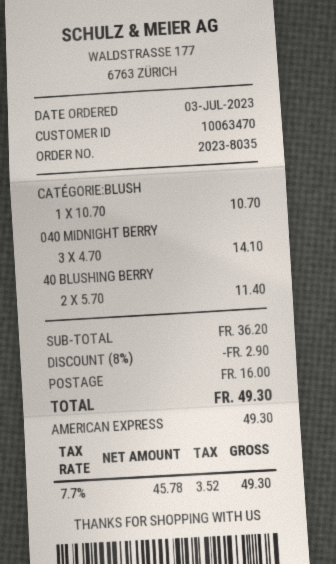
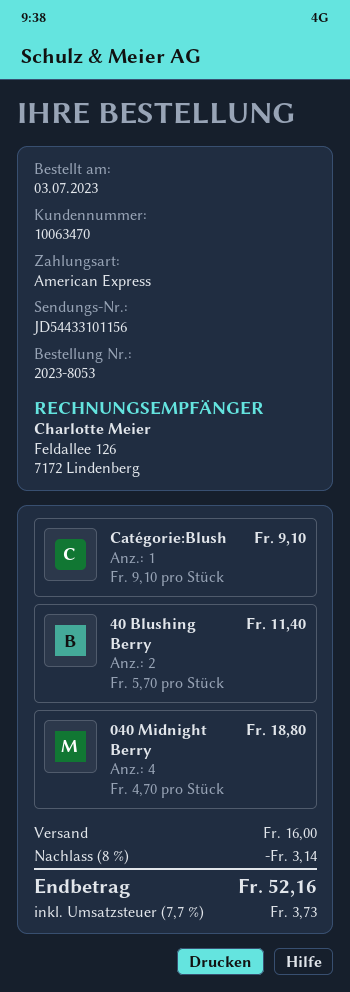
order number: 2023-8035 -> 2023-8053
CATÉGORIE:BLUSH: 1 x 10.70 = 10.70 -> 1 x 9.10 = 9.10
040 MIDNIGHT BERRY: 3 x 4.70 = 14.10 -> 4 x 4.70 = 18.80
discount: 8% = 2.90 -> 8% = 3.14
tax: 7.7% = 3.52 -> 7.7% = 3.73
total: 49.30 -> 52.16

